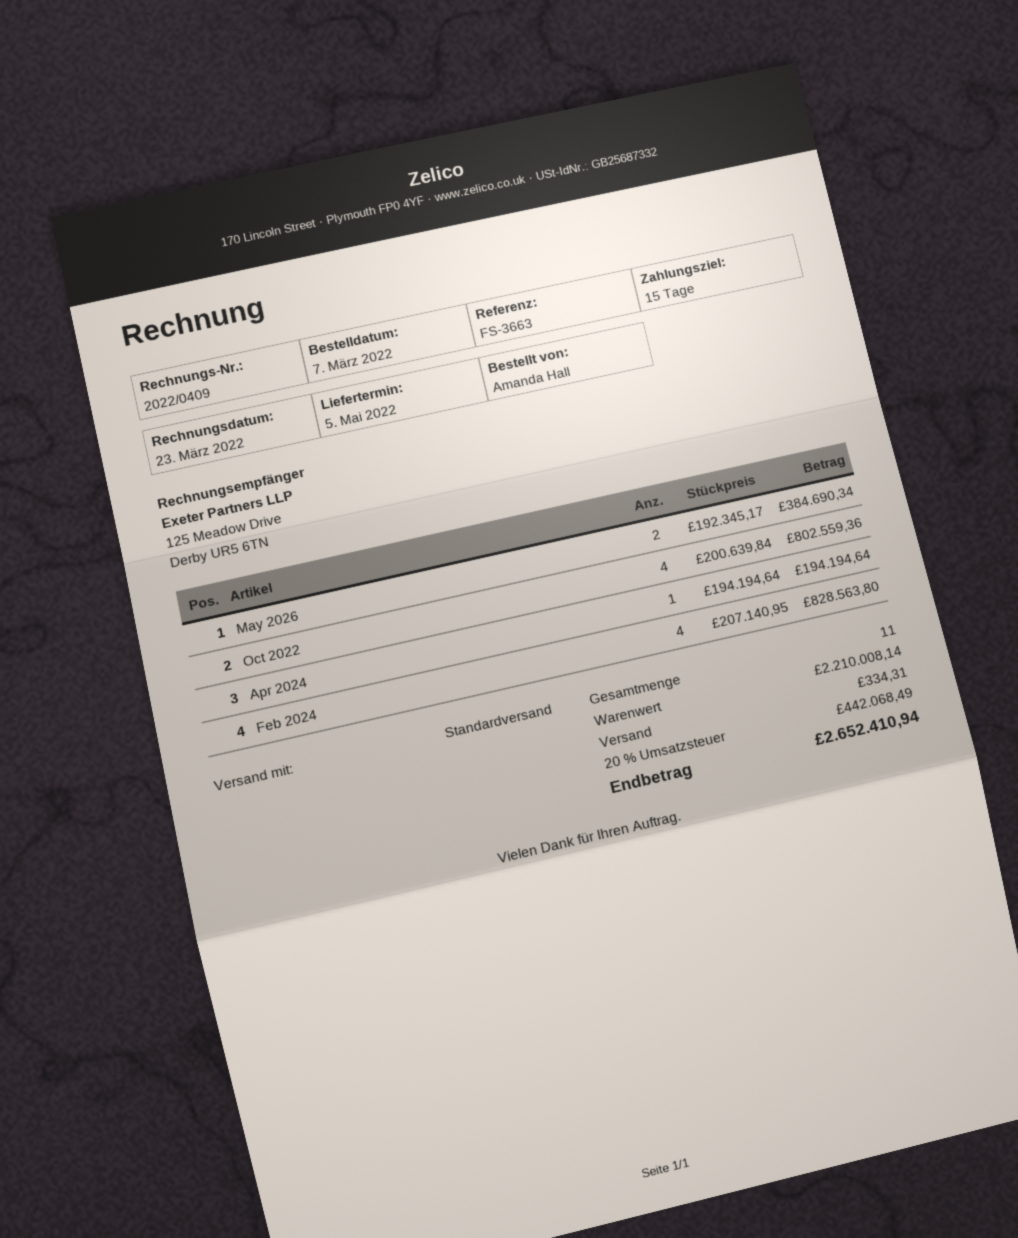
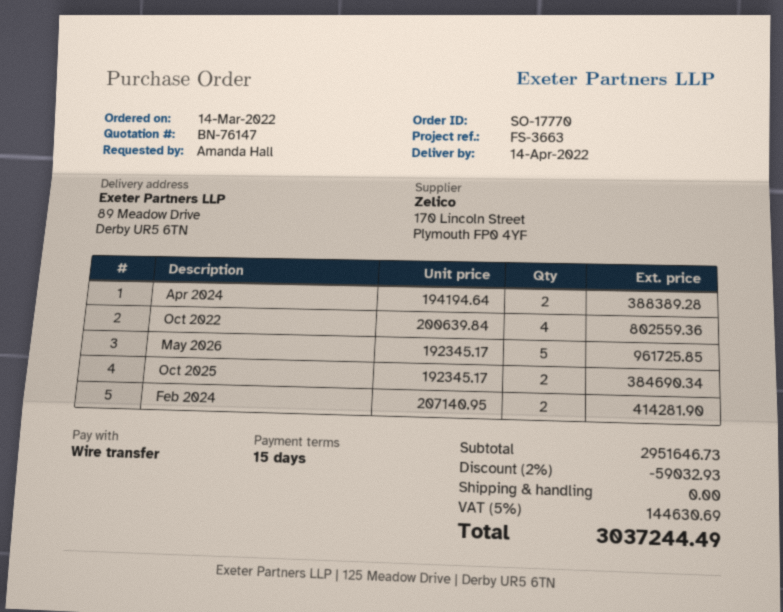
order date: 2022-03-07 -> 2022-03-14
delivery date: 2022-05-05 -> 2022-04-14
May 2026: 2 x 192345.17 = 384690.34 -> 5 x 192345.17 = 961725.85
Apr 2024: 1 x 194194.64 = 194194.64 -> 2 x 194194.64 = 388389.28
Feb 2024: 4 x 207140.95 = 828563.80 -> 2 x 207140.95 = 414281.90
Oct 2025: none -> 2 x 192345.17 = 384690.34
subtotal: 2210008.14 -> 2951646.73
discount: none -> 2% = 59032.93
shipping: 334.31 -> 0.00
tax: 20% = 442068.49 -> 5% = 144630.69
total: 2652410.94 -> 3037244.49

